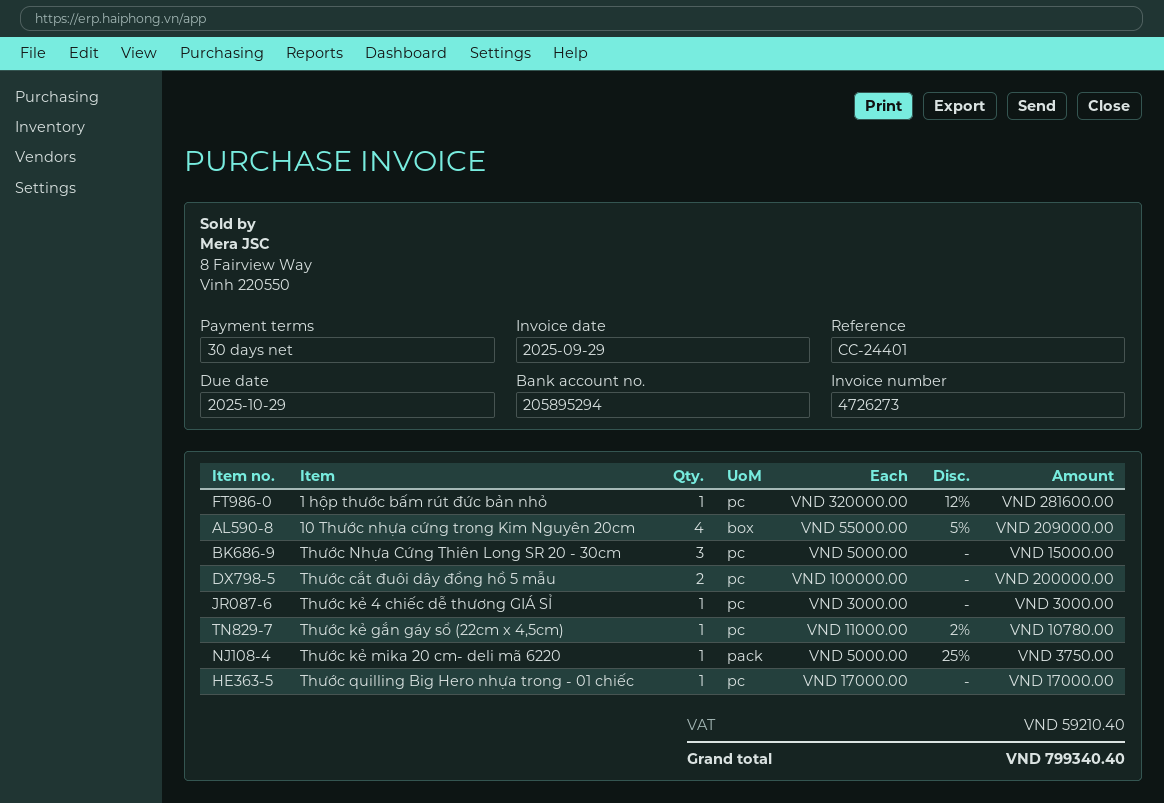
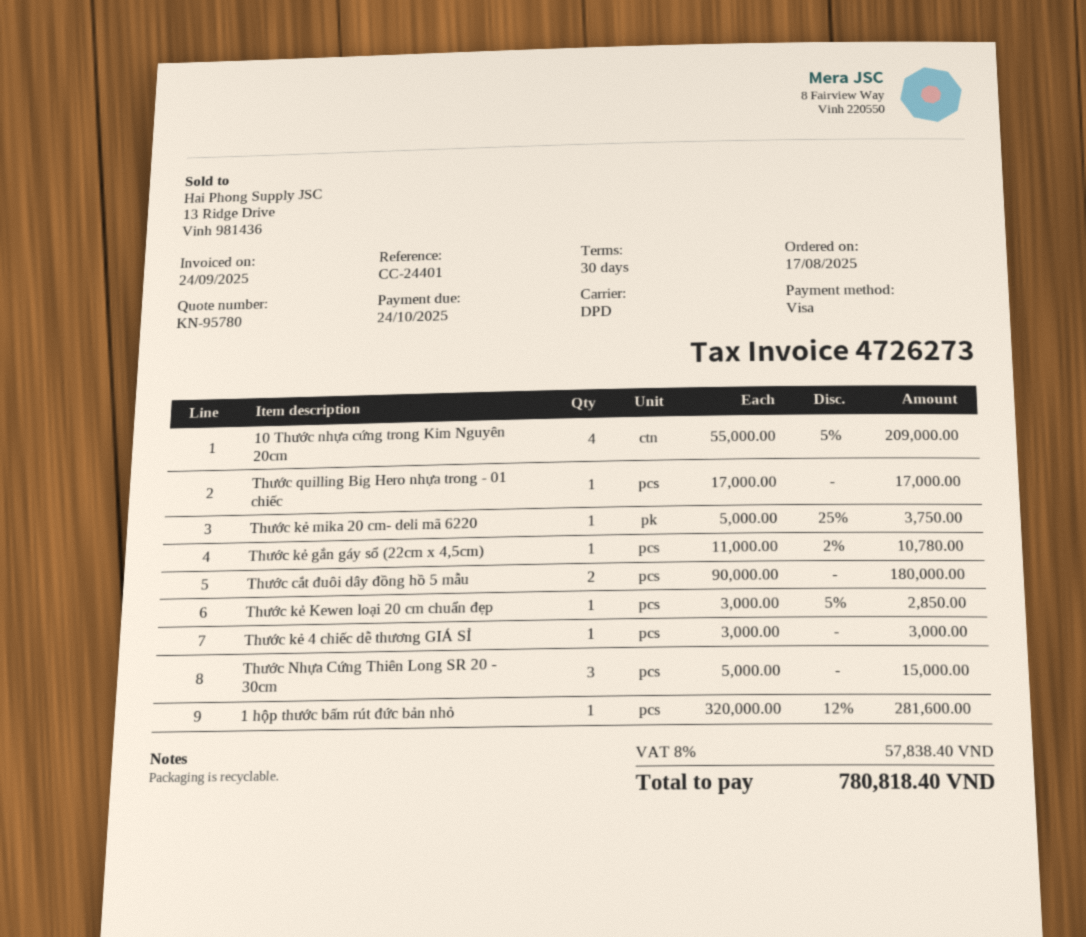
invoice date: 2025-09-29 -> 2025-09-24
due date: 2025-10-29 -> 2025-10-24
Thước cắt đuôi dây đồng hồ 5 mẫu: 2 x 100000.00 = 200000.00 -> 2 x 90000.00 = 180000.00
Thước kẻ Kewen loại 20 cm chuẩn đẹp: none -> 1 x 3000.00 - 5% = 2850.00
tax: 59210.40 -> 57838.40
total: 799340.40 -> 780818.40

